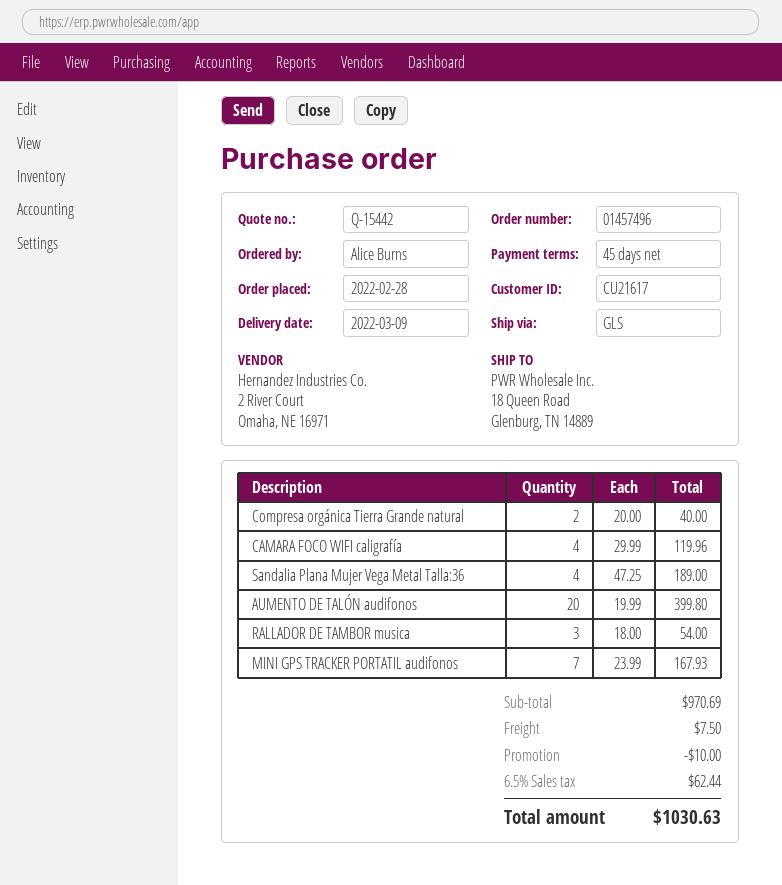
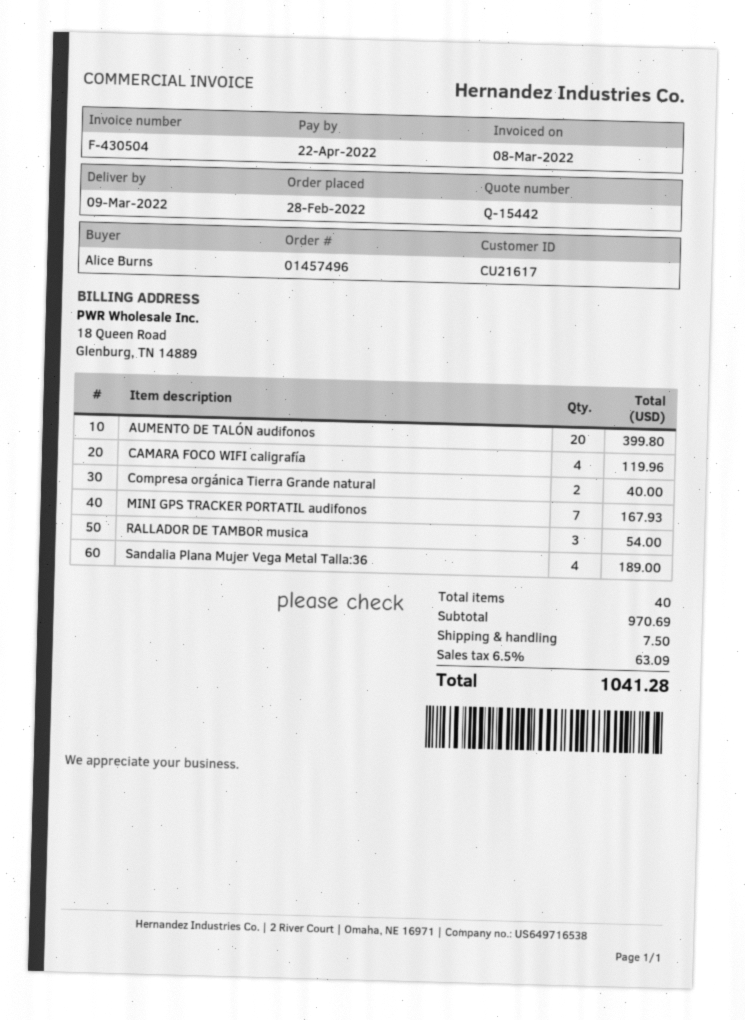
discount: 10.00 -> none
tax: 6.5% = 62.44 -> 6.5% = 63.09
total: 1030.63 -> 1041.28

